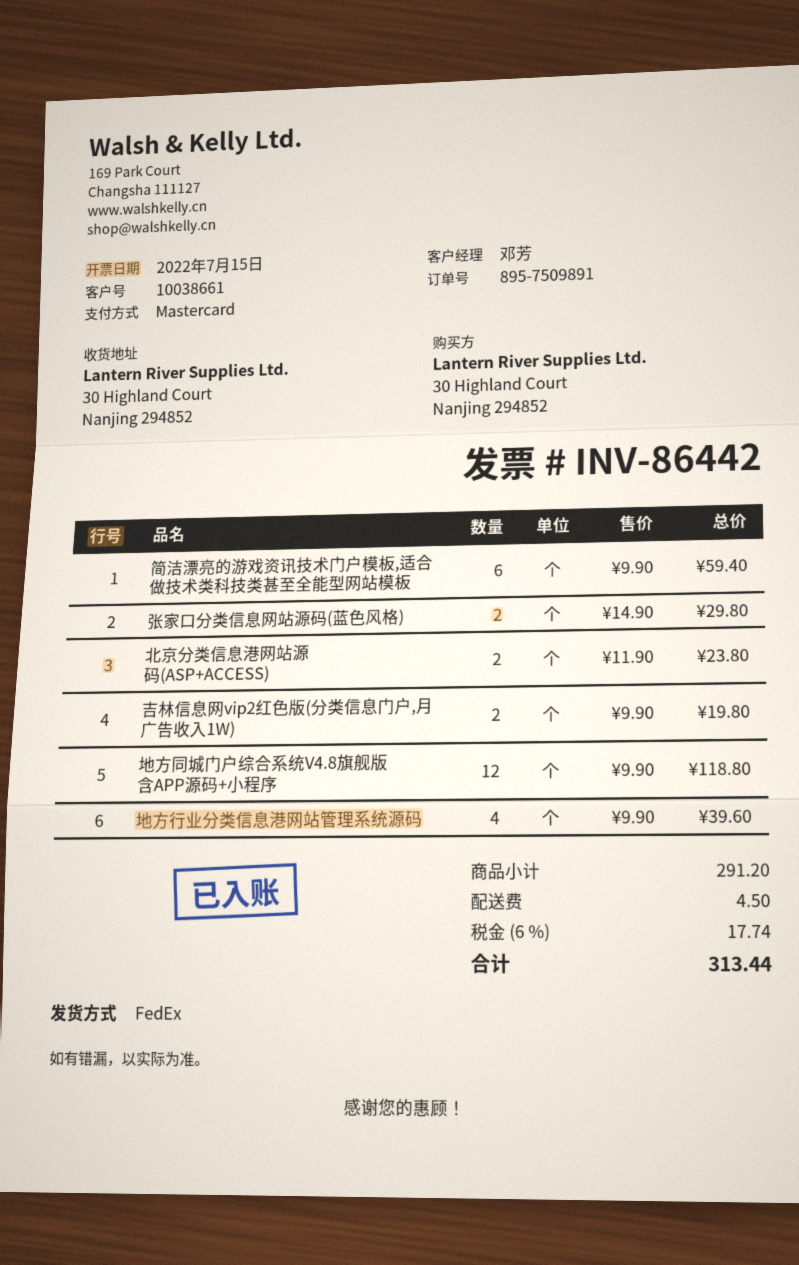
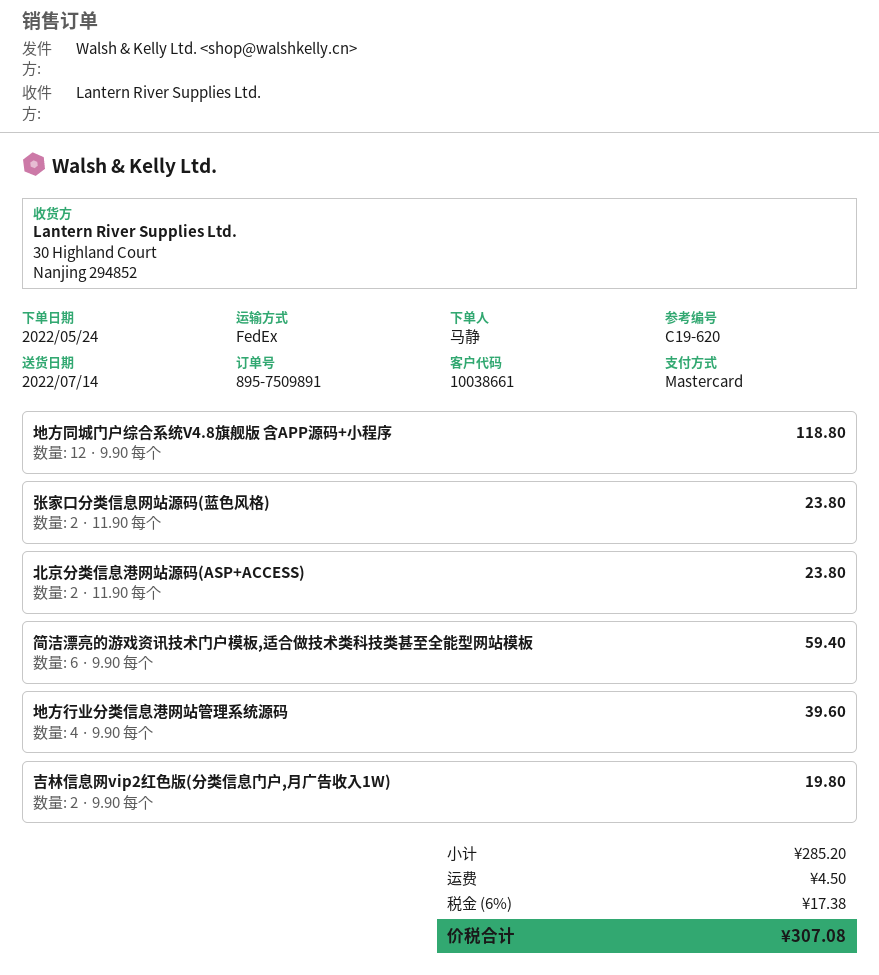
张家口分类信息网站源码(蓝色风格): 2 x 14.90 = 29.80 -> 2 x 11.90 = 23.80
subtotal: 291.20 -> 285.20
tax: 6% = 17.74 -> 6% = 17.38
total: 313.44 -> 307.08

